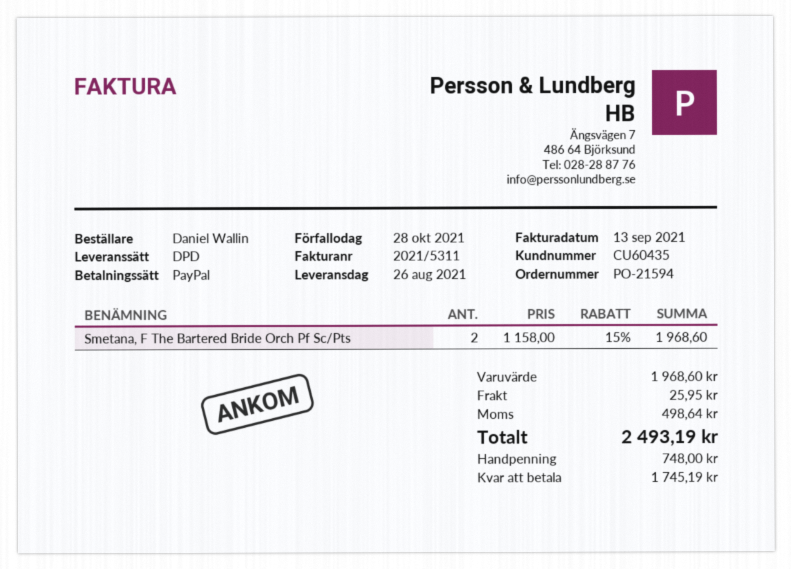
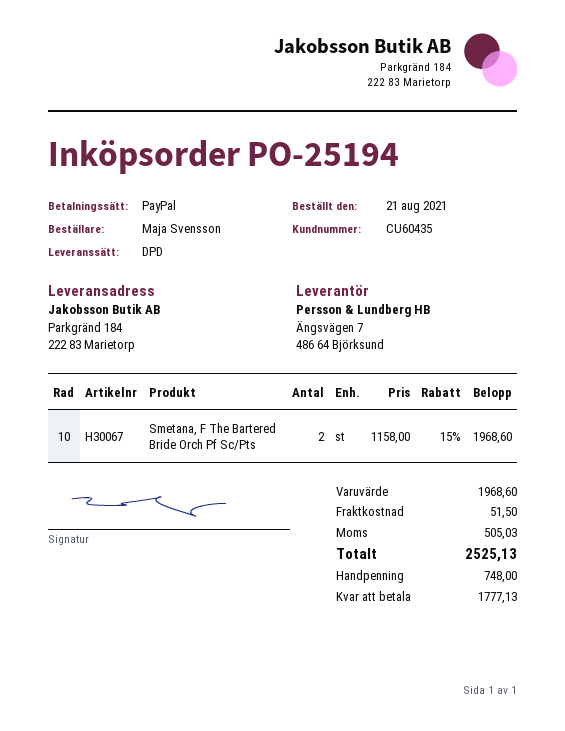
order number: PO-21594 -> PO-25194
ordered by: Daniel Wallin -> Maja Svensson
shipping: 25.95 -> 51.50
tax: 498.64 -> 505.03
total: 2493.19 -> 2525.13
balance: 1745.19 -> 1777.13

